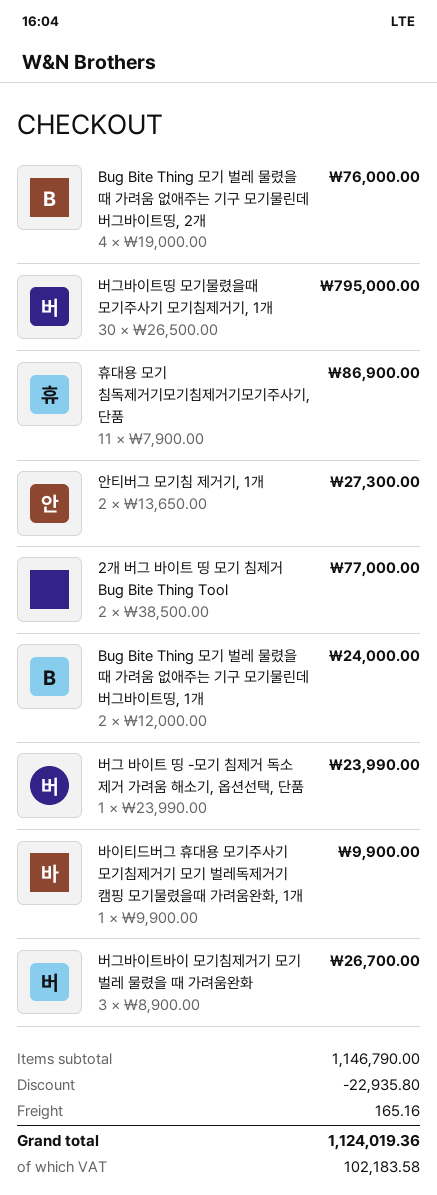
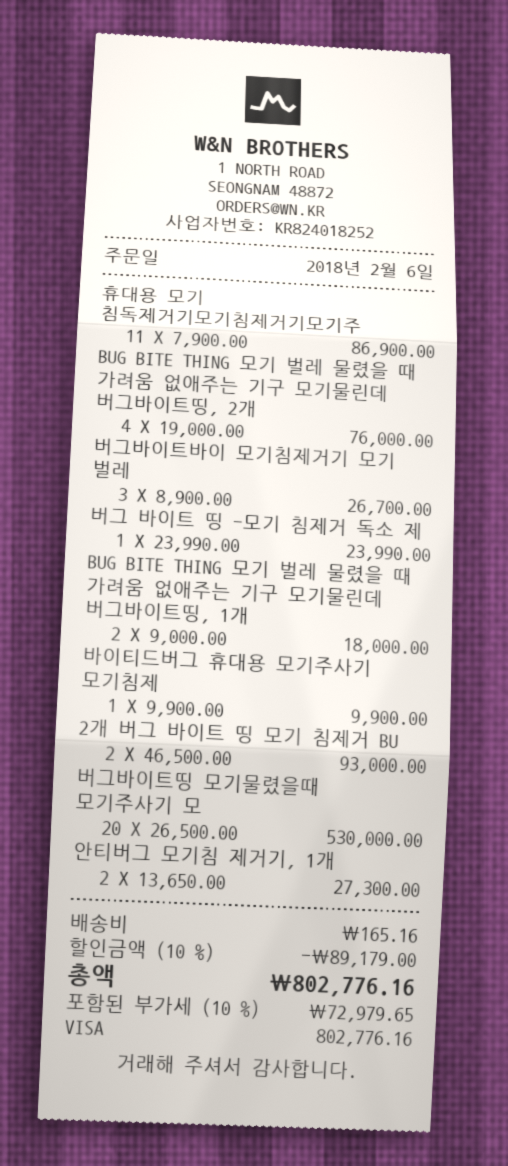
버그바이트띵 모기물렸을때 모기주사기 모기침제거기, 1개: 30 x 26500.00 = 795000.00 -> 20 x 26500.00 = 530000.00
2개 버그 바이트 띵 모기 침제거 Bug Bite Thing Tool: 2 x 38500.00 = 77000.00 -> 2 x 46500.00 = 93000.00
Bug Bite Thing 모기 벌레 물렸을 때 가려움 없애주는 기구 모기물린데 버그바이트띵, 1개: 2 x 12000.00 = 24000.00 -> 2 x 9000.00 = 18000.00
discount: 22935.80 -> 89179.00
tax: 102183.58 -> 72979.65
total: 1124019.36 -> 802776.16

